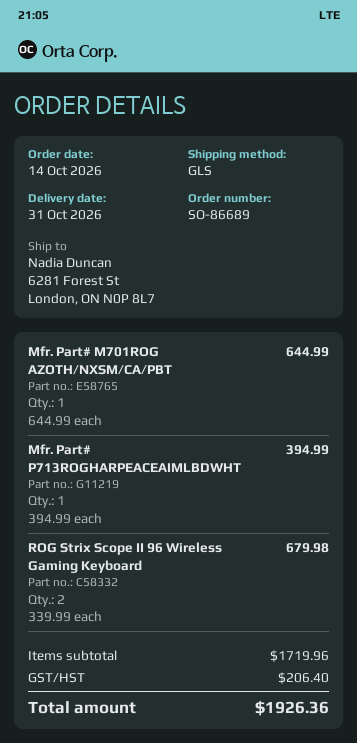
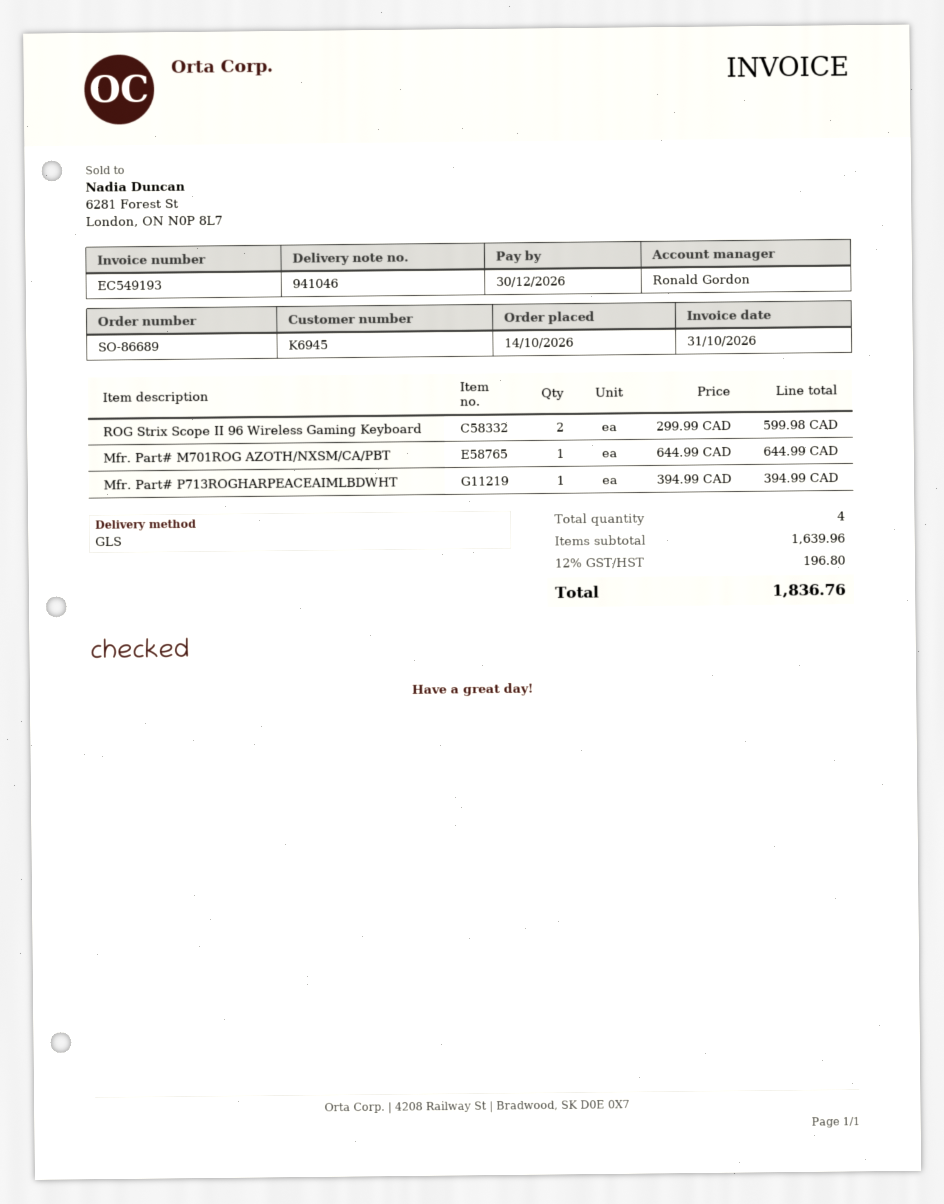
ROG Strix Scope II 96 Wireless Gaming Keyboard: 2 x 339.99 = 679.98 -> 2 x 299.99 = 599.98
subtotal: 1719.96 -> 1639.96
tax: 206.40 -> 196.80
total: 1926.36 -> 1836.76

